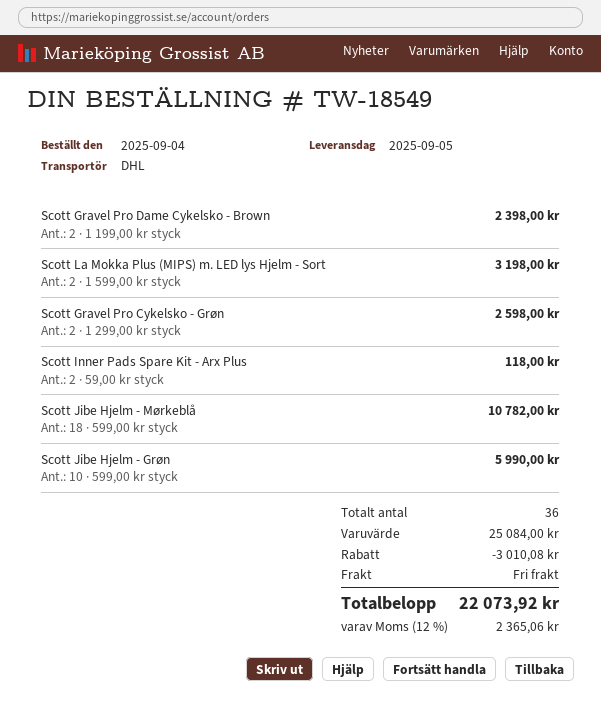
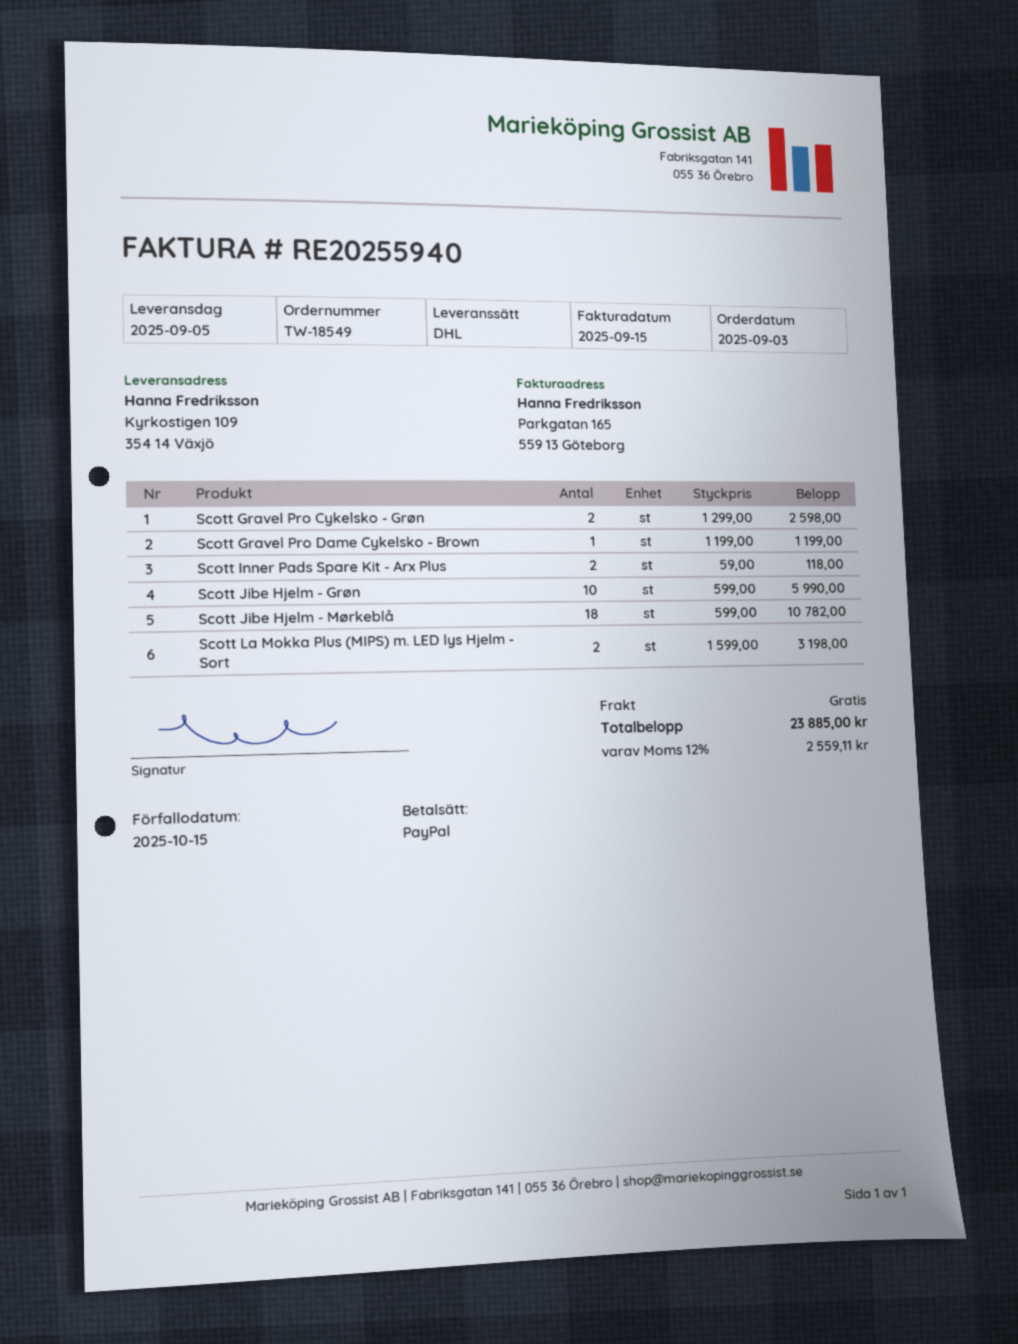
order date: 2025-09-04 -> 2025-09-03
Scott Gravel Pro Dame Cykelsko - Brown: 2 x 1199.00 = 2398.00 -> 1 x 1199.00 = 1199.00
discount: 3010.08 -> none
tax: 12% = 2365.06 -> 12% = 2559.11
total: 22073.92 -> 23885.00

